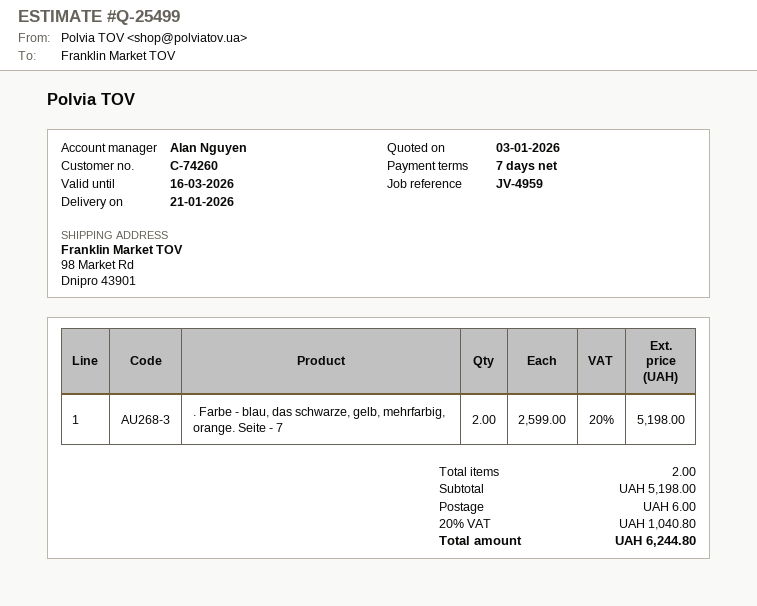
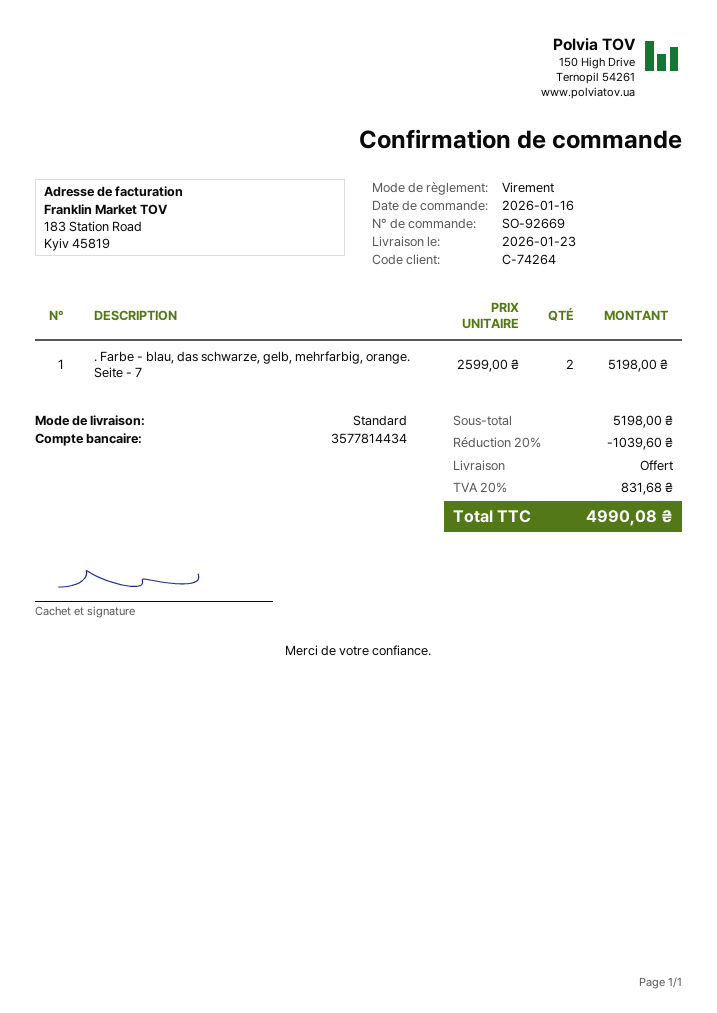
delivery date: 2026-01-21 -> 2026-01-23
customer number: C-74260 -> C-74264
discount: none -> 20% = 1039.60
shipping: 6.00 -> 0.00
tax: 20% = 1040.80 -> 20% = 831.68
total: 6244.80 -> 4990.08

